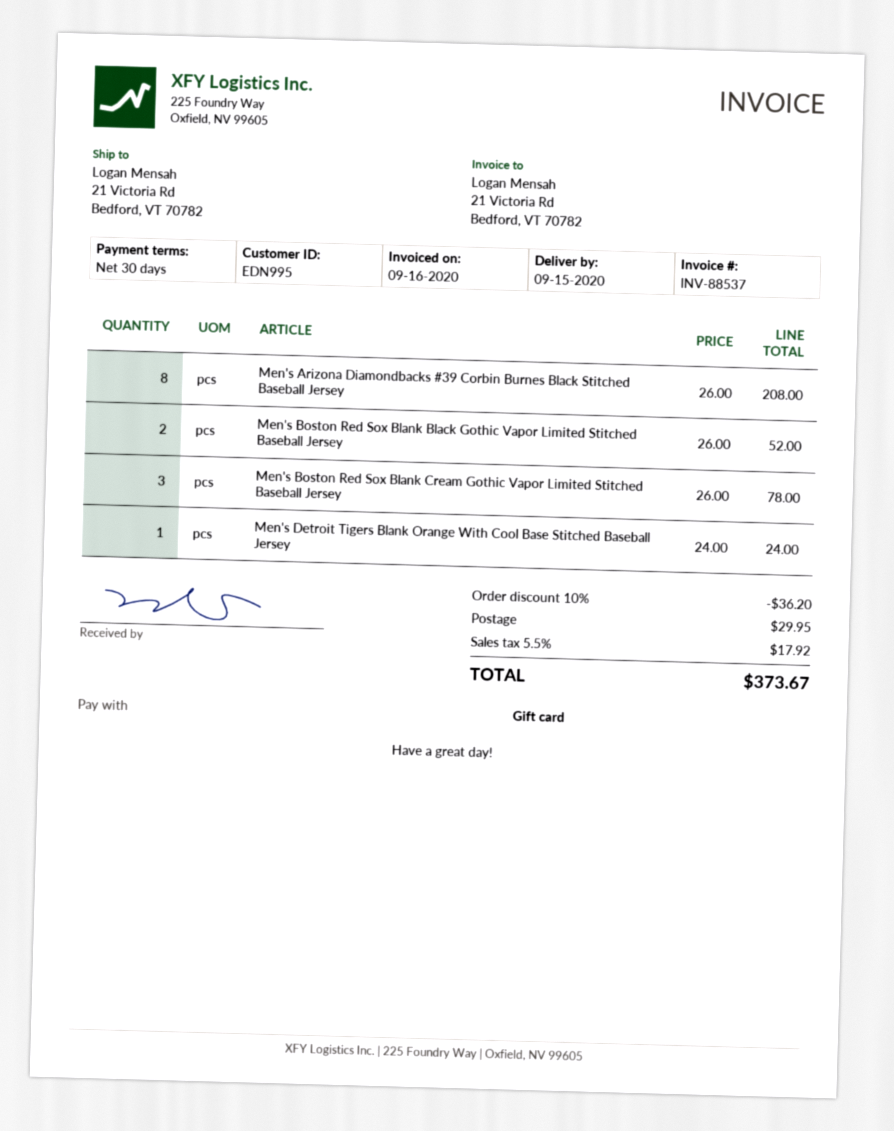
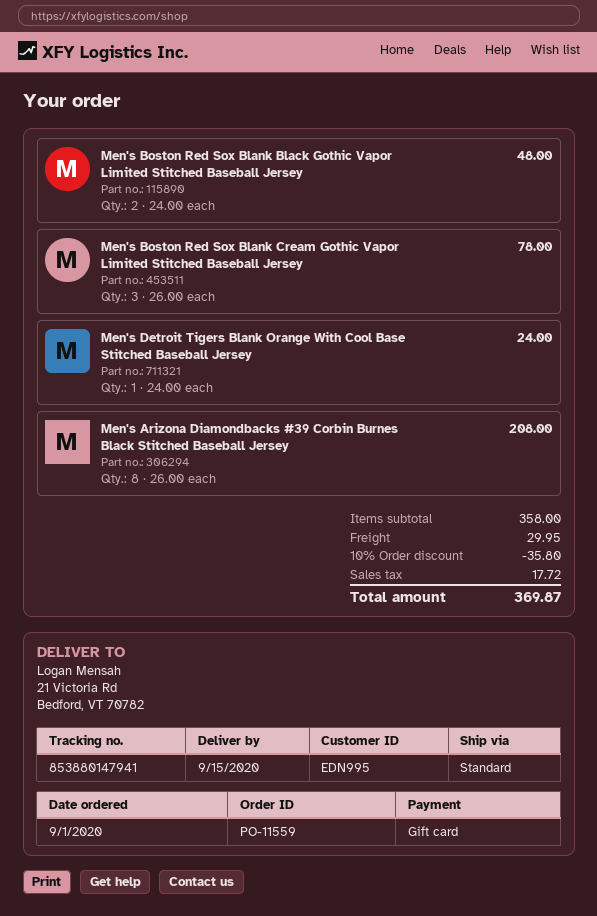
Men's Boston Red Sox Blank Black Gothic Vapor Limited Stitched Baseball Jersey: 2 x 26.00 = 52.00 -> 2 x 24.00 = 48.00
discount: 10% = 36.20 -> 10% = 35.80
tax: 17.92 -> 17.72
total: 373.67 -> 369.87

